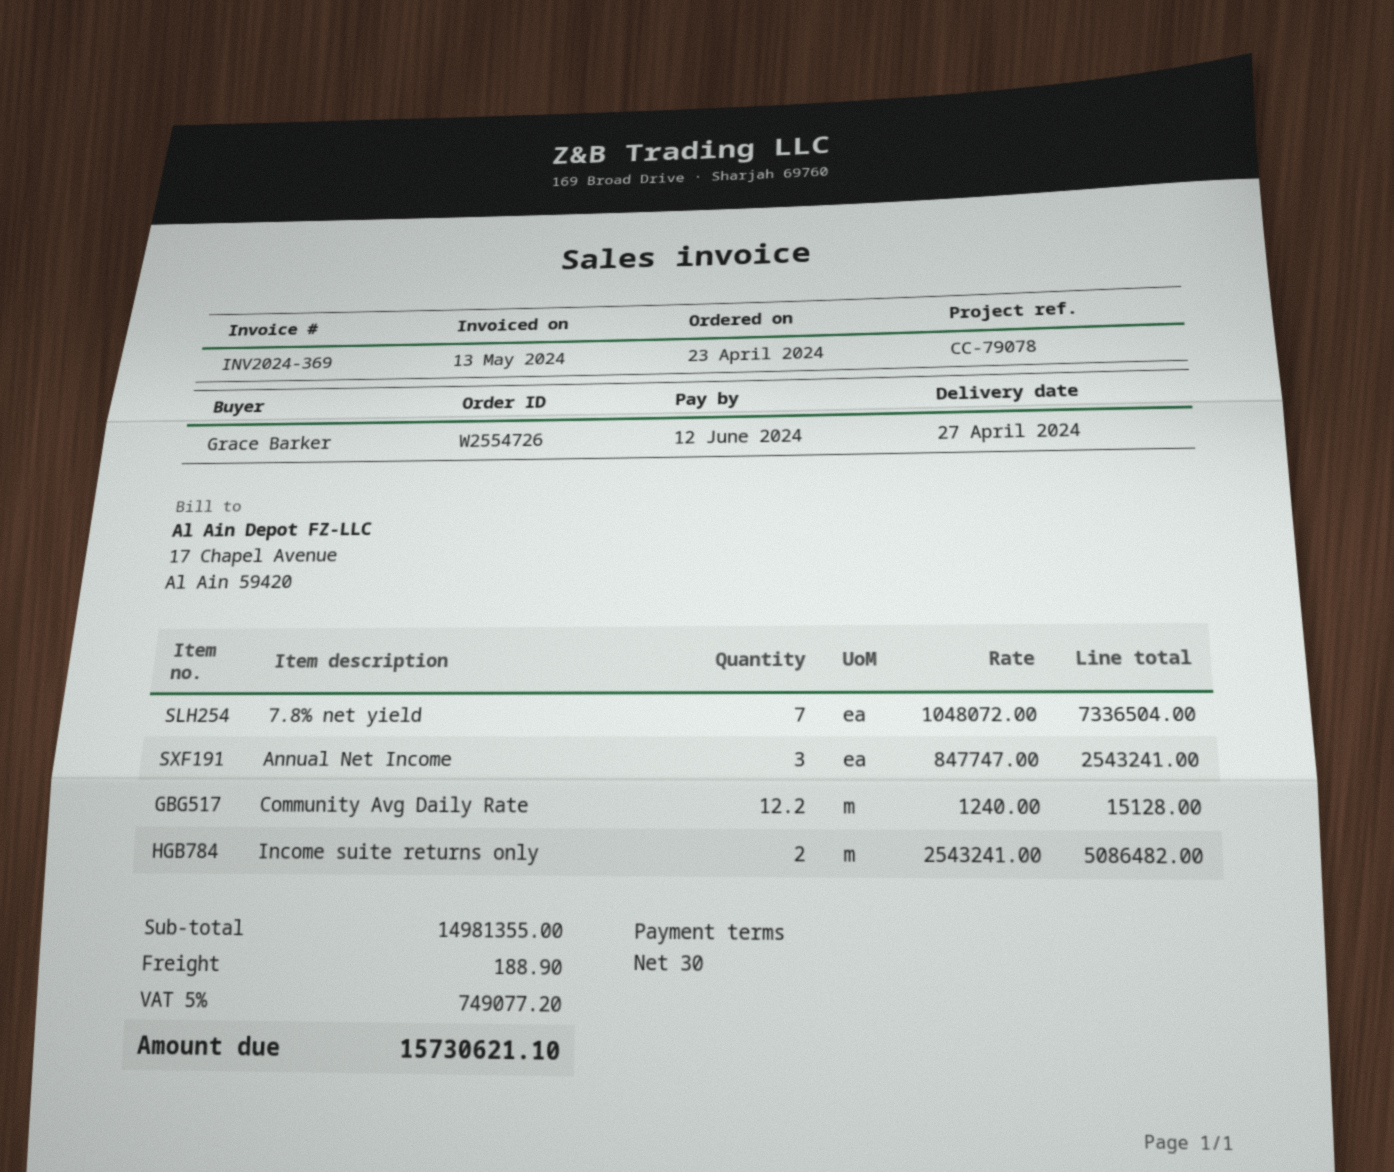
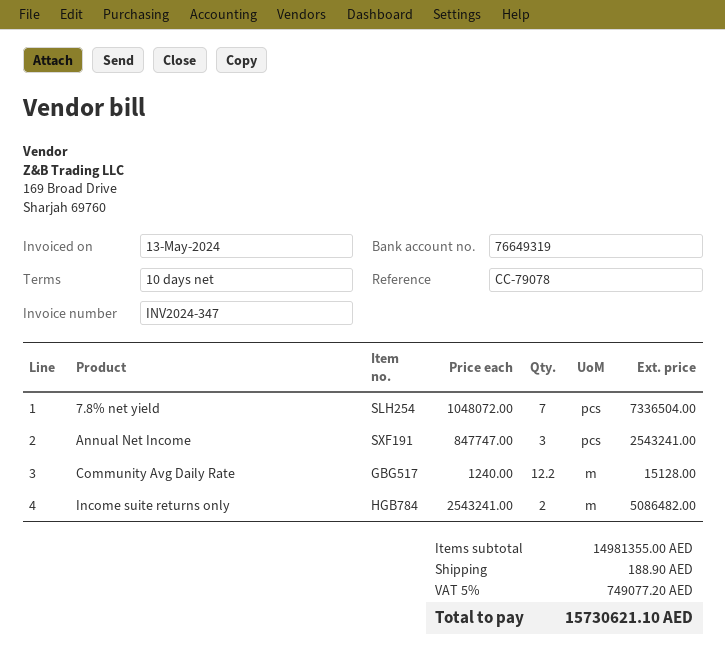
invoice number: INV2024-369 -> INV2024-347
payment terms: 30 days -> 10 days

